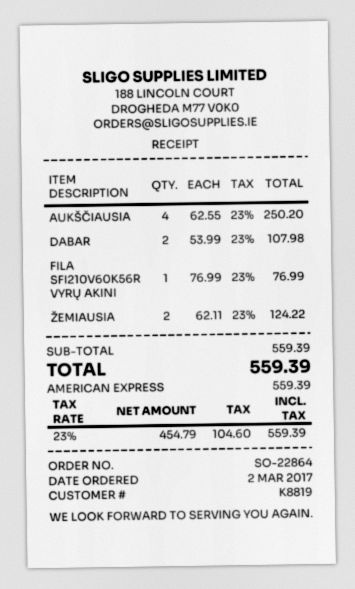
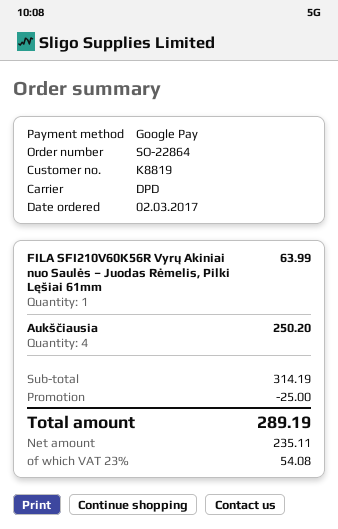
payment method: American Express -> Google Pay
DABAR: 2 for 107.98 -> none
FILA SFI210V60K56R VYRŲ AKINI: 1 for 76.99 -> 1 for 63.99
ŽEMIAUSIA: 2 for 124.22 -> none
subtotal: 559.39 -> 314.19
discount: none -> 25.00
net: 454.79 -> 235.11
tax: 23% = 104.60 -> 23% = 54.08
total: 559.39 -> 289.19

